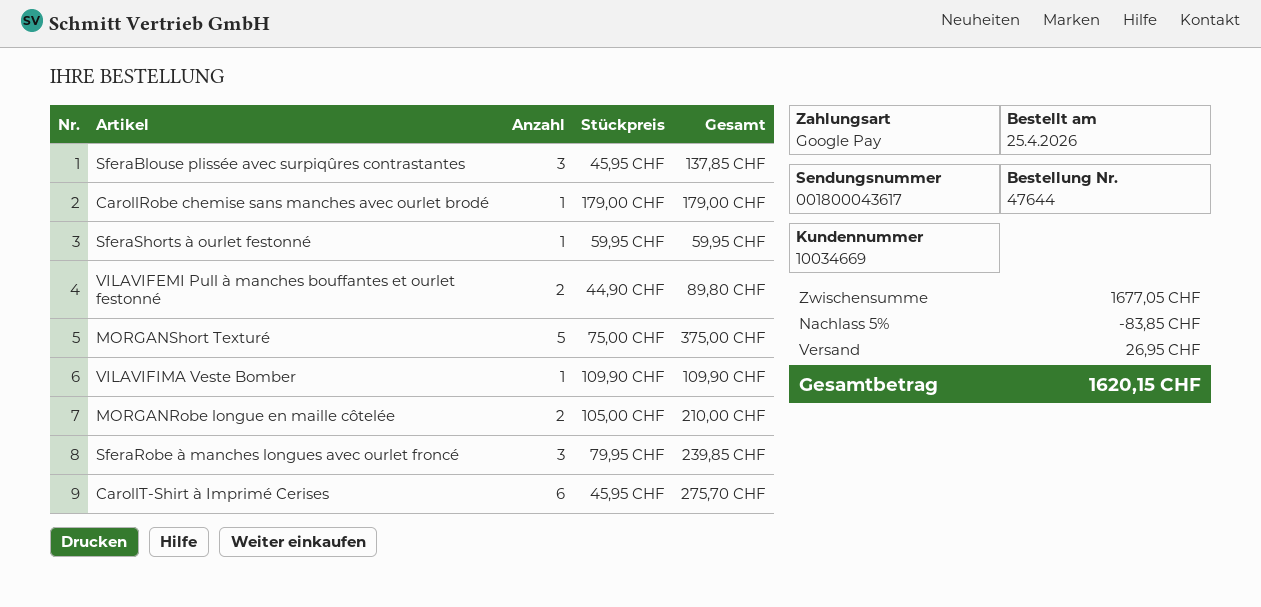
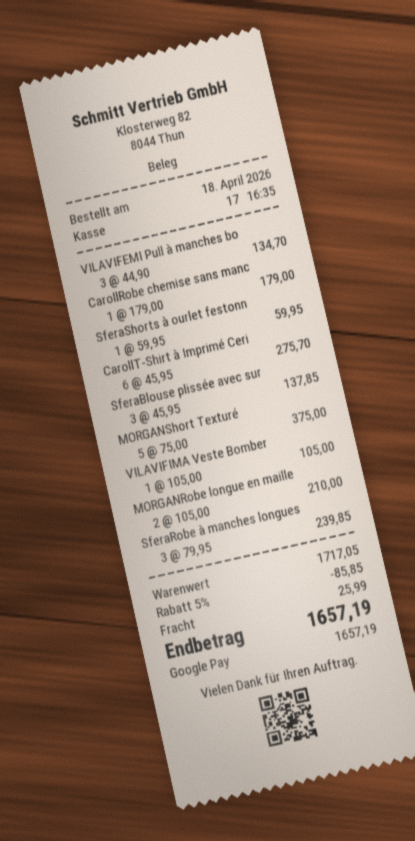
order date: 2026-04-25 -> 2026-04-18
VILAVIFEMI Pull à manches bouffantes et ourlet festonné: 2 x 44.90 = 89.80 -> 3 x 44.90 = 134.70
VILAVIFIMA Veste Bomber: 1 x 109.90 = 109.90 -> 1 x 105.00 = 105.00
subtotal: 1677.05 -> 1717.05
discount: 5% = 83.85 -> 5% = 85.85
shipping: 26.95 -> 25.99
total: 1620.15 -> 1657.19

